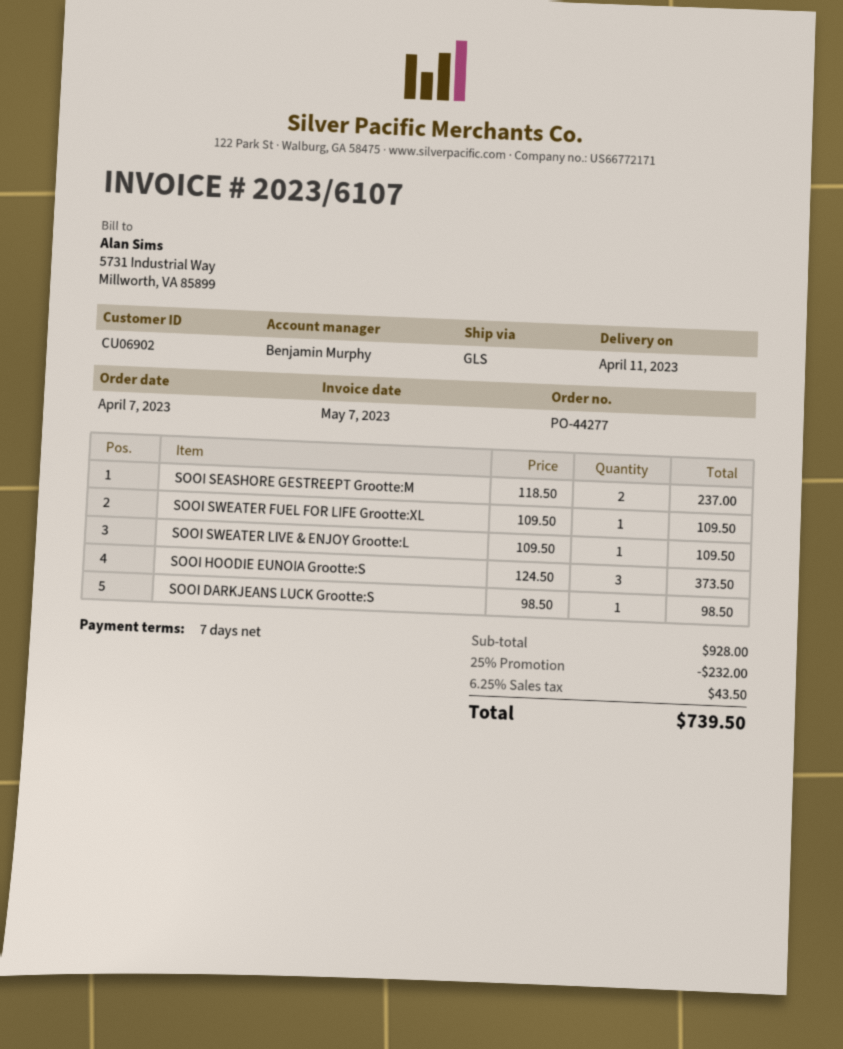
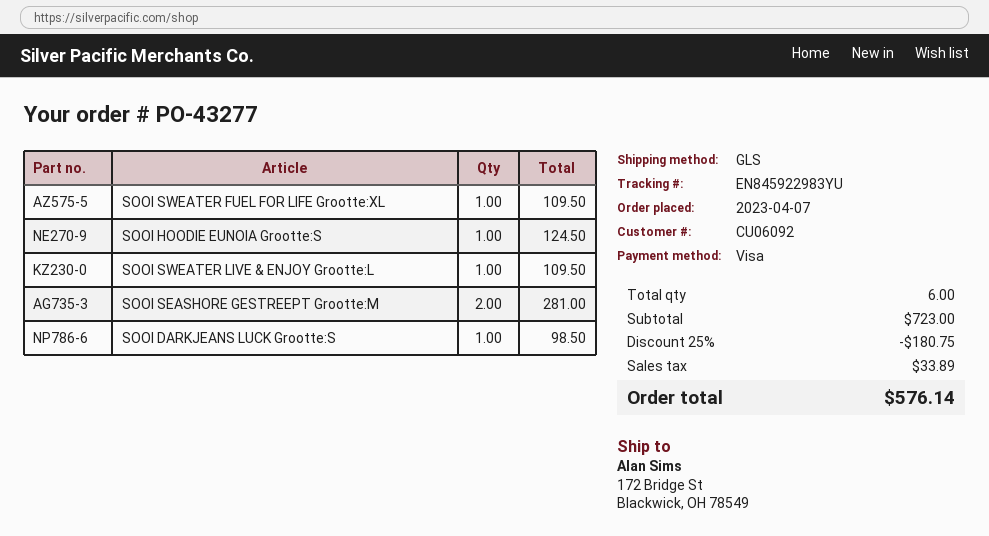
order number: PO-44277 -> PO-43277
customer number: CU06902 -> CU06092
SOOI SEASHORE GESTREEPT Grootte:M: 2 for 237.00 -> 2 for 281.00
SOOI HOODIE EUNOIA Grootte:S: 3 for 373.50 -> 1 for 124.50
subtotal: 928.00 -> 723.00
discount: 25% = 232.00 -> 25% = 180.75
tax: 43.50 -> 33.89
total: 739.50 -> 576.14

